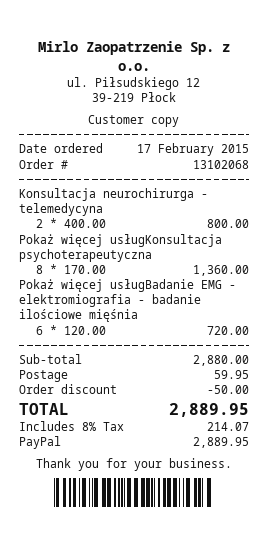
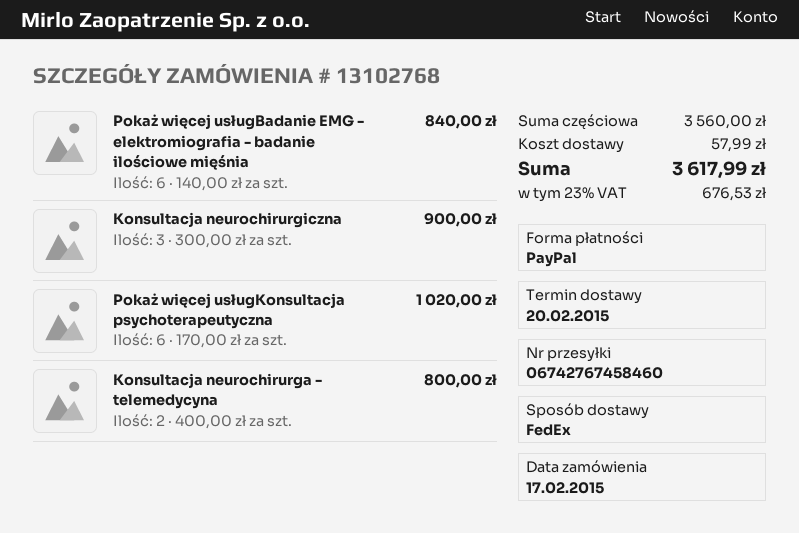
order number: 13102068 -> 13102768
Pokaż więcej usługKonsultacja psychoterapeutyczna: 8 x 170.00 = 1360.00 -> 6 x 170.00 = 1020.00
Pokaż więcej usługBadanie EMG - elektromiografia - badanie ilościowe mięśnia: 6 x 120.00 = 720.00 -> 6 x 140.00 = 840.00
Konsultacja neurochirurgiczna: none -> 3 x 300.00 = 900.00
subtotal: 2880.00 -> 3560.00
discount: 50.00 -> none
shipping: 59.95 -> 57.99
tax: 8% = 214.07 -> 23% = 676.53
total: 2889.95 -> 3617.99

